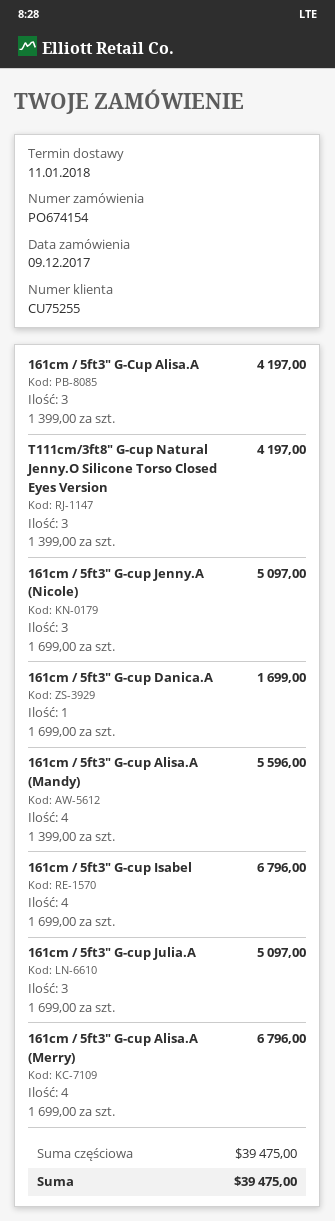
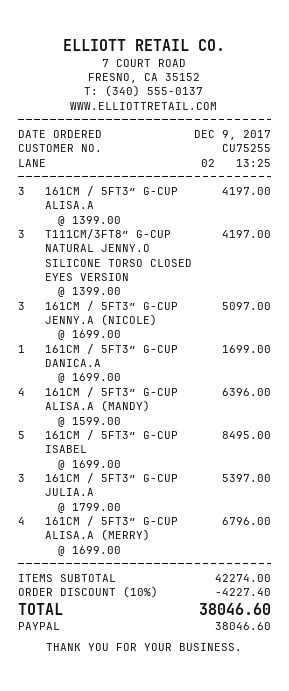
161cm / 5ft3″ G-cup Alisa.A (Mandy): 4 x 1399.00 = 5596.00 -> 4 x 1599.00 = 6396.00
161cm / 5ft3″ G-cup Isabel: 4 x 1699.00 = 6796.00 -> 5 x 1699.00 = 8495.00
161cm / 5ft3″ G-cup Julia.A: 3 x 1699.00 = 5097.00 -> 3 x 1799.00 = 5397.00
subtotal: 39475.00 -> 42274.00
discount: none -> 10% = 4227.40
total: 39475.00 -> 38046.60

